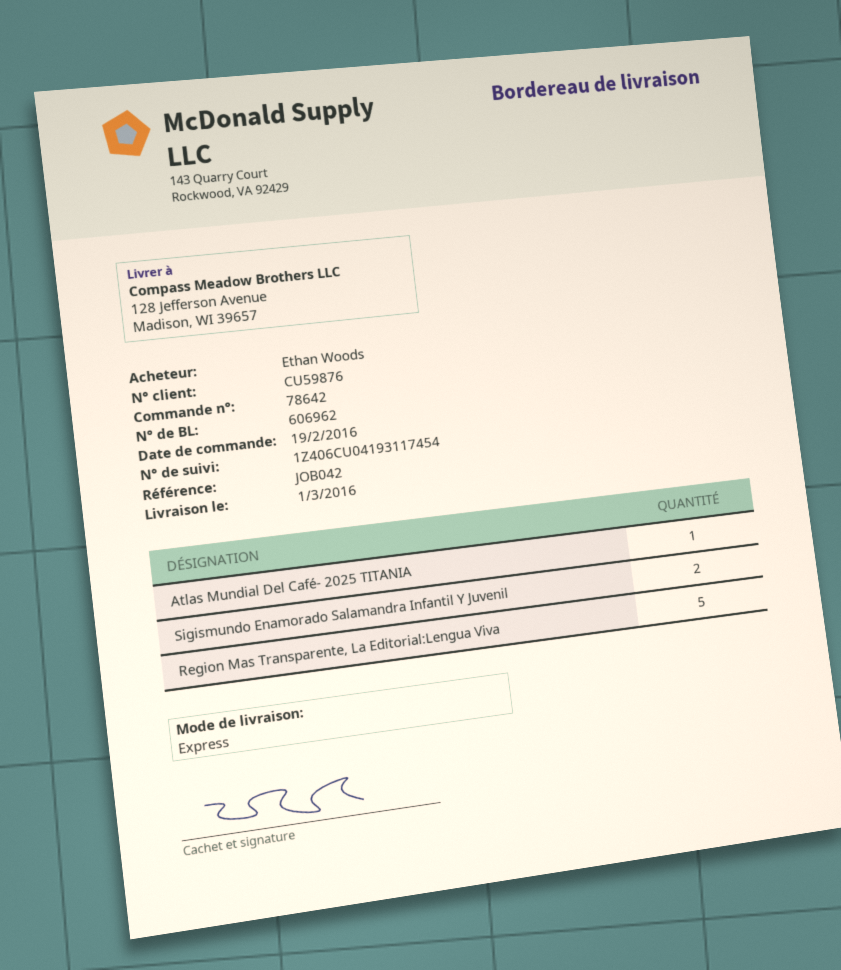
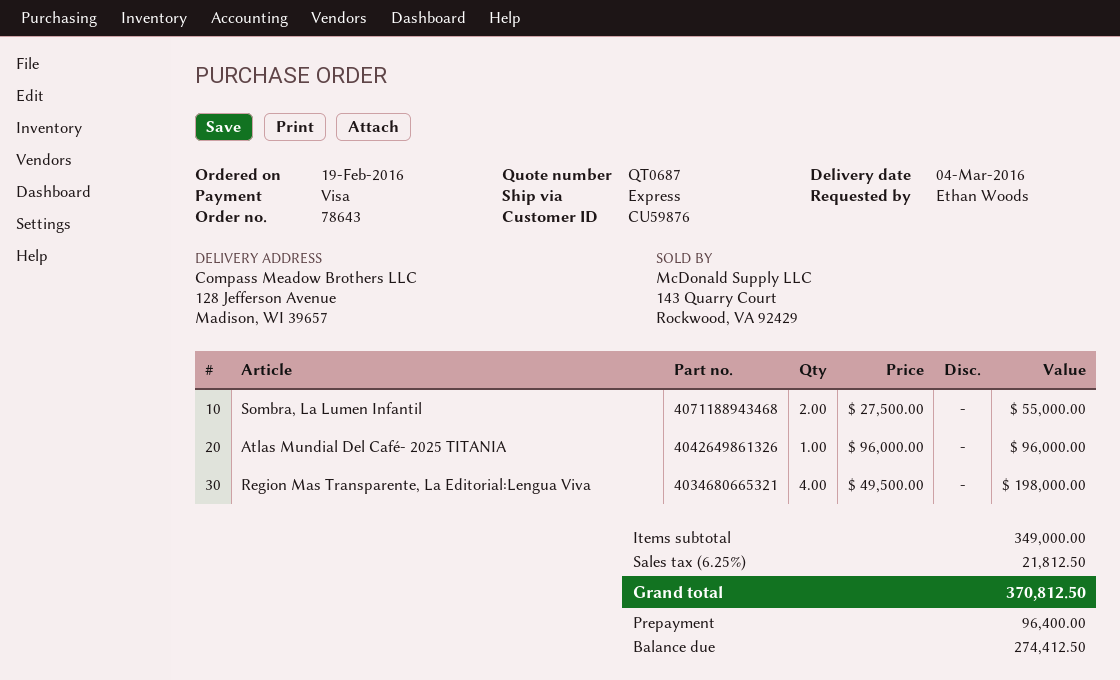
order number: 78642 -> 78643
delivery date: 2016-03-01 -> 2016-03-04
Sigismundo Enamorado Salamandra Infantil Y Juvenil: 2 -> none
Region Mas Transparente, La Editorial:Lengua Viva: 5 -> 4
Sombra, La Lumen Infantil: none -> 2

